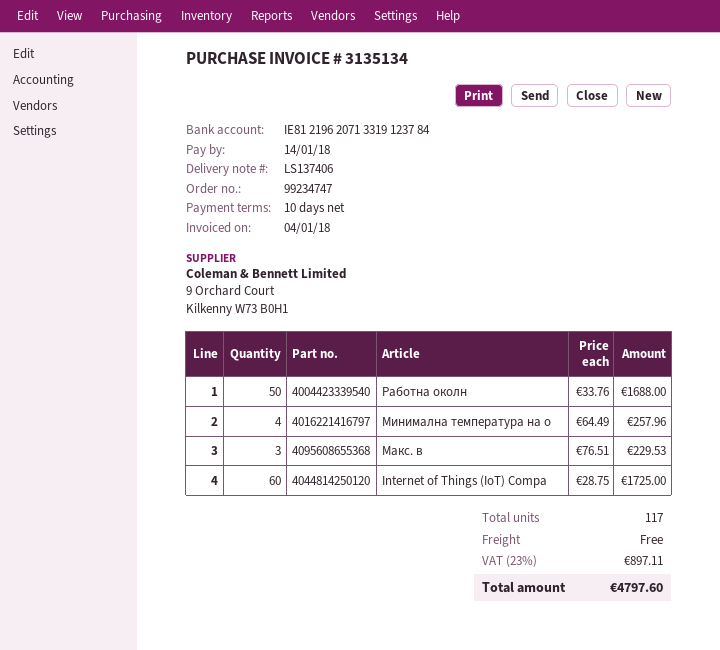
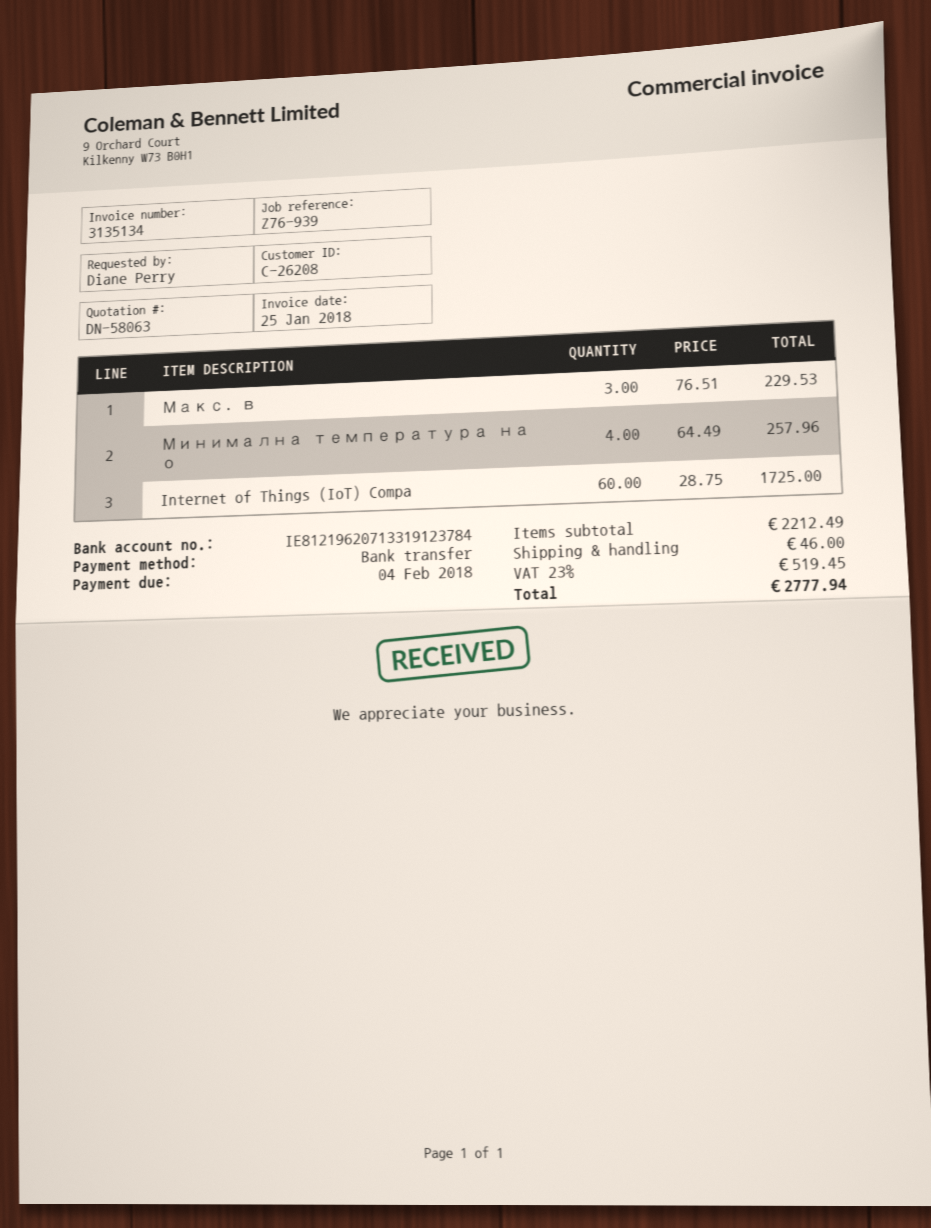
invoice date: 2018-01-04 -> 2018-01-25
due date: 2018-01-14 -> 2018-02-04
Работна околн: 50 x 33.76 = 1688.00 -> none
shipping: 0.00 -> 46.00
tax: 23% = 897.11 -> 23% = 519.45
total: 4797.60 -> 2777.94

